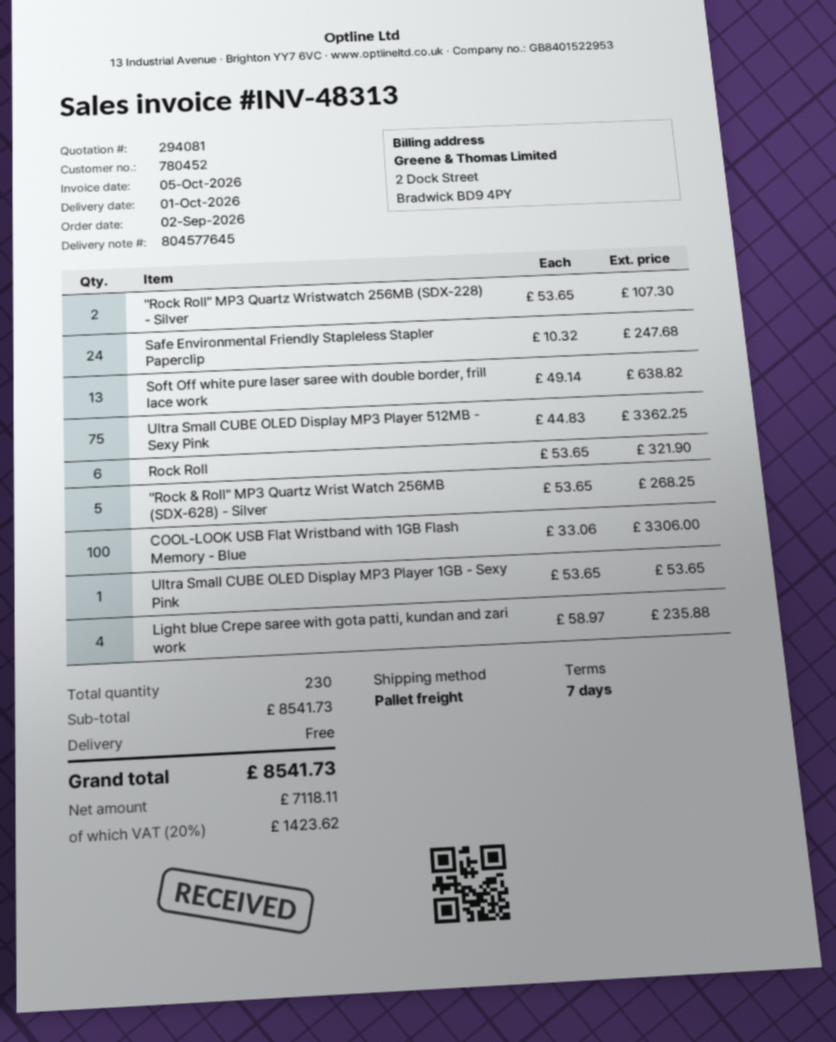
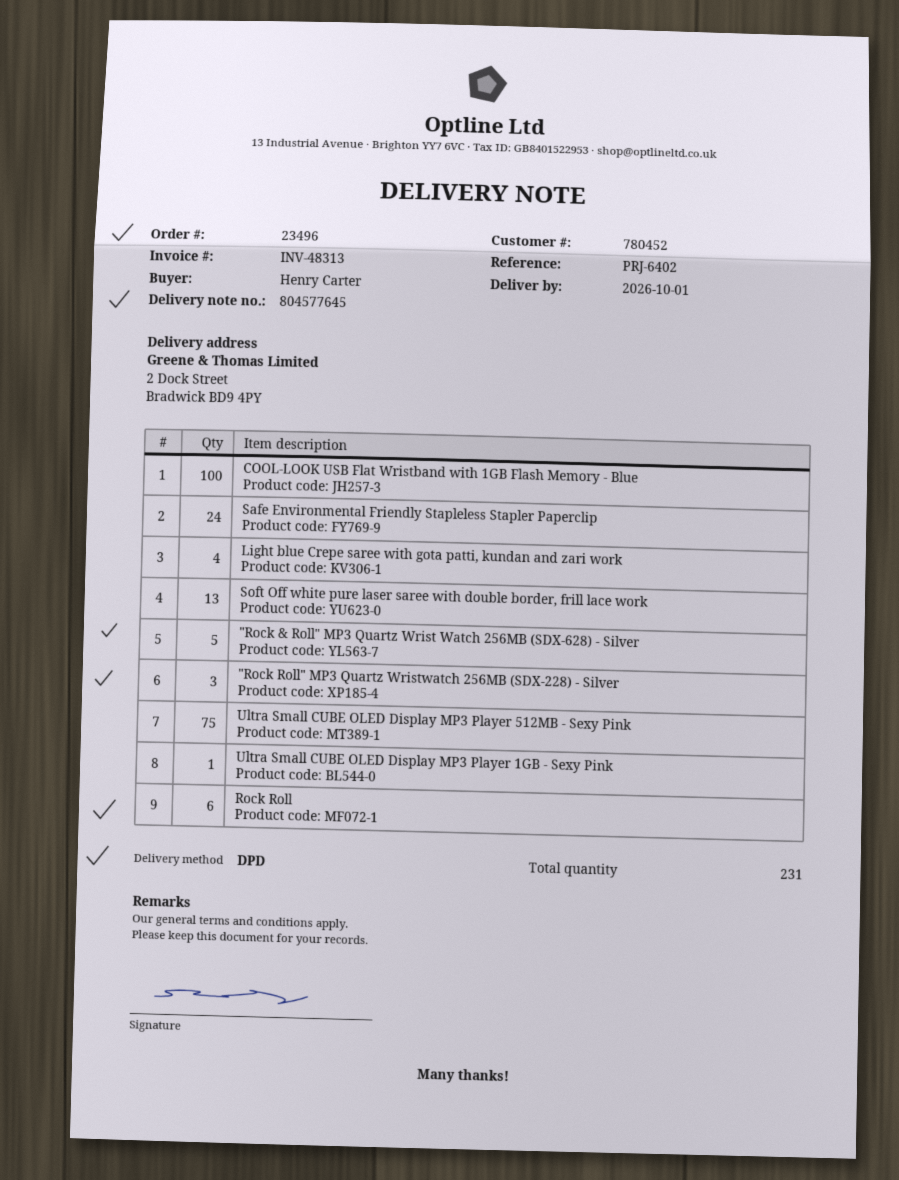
shipping method: pallet freight -> DPD
"Rock Roll" MP3 Quartz Wristwatch 256MB (SDX-228) - Silver: 2 -> 3
total quantity: 230 -> 231

